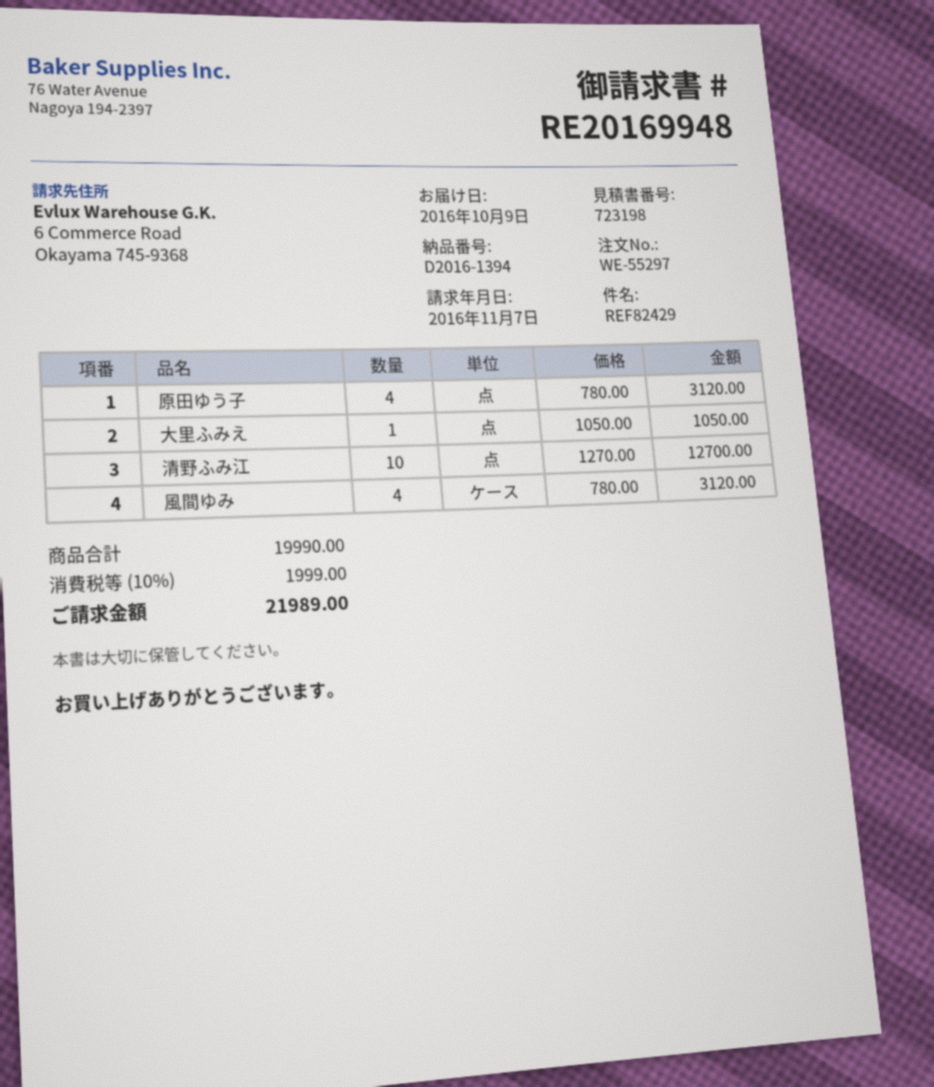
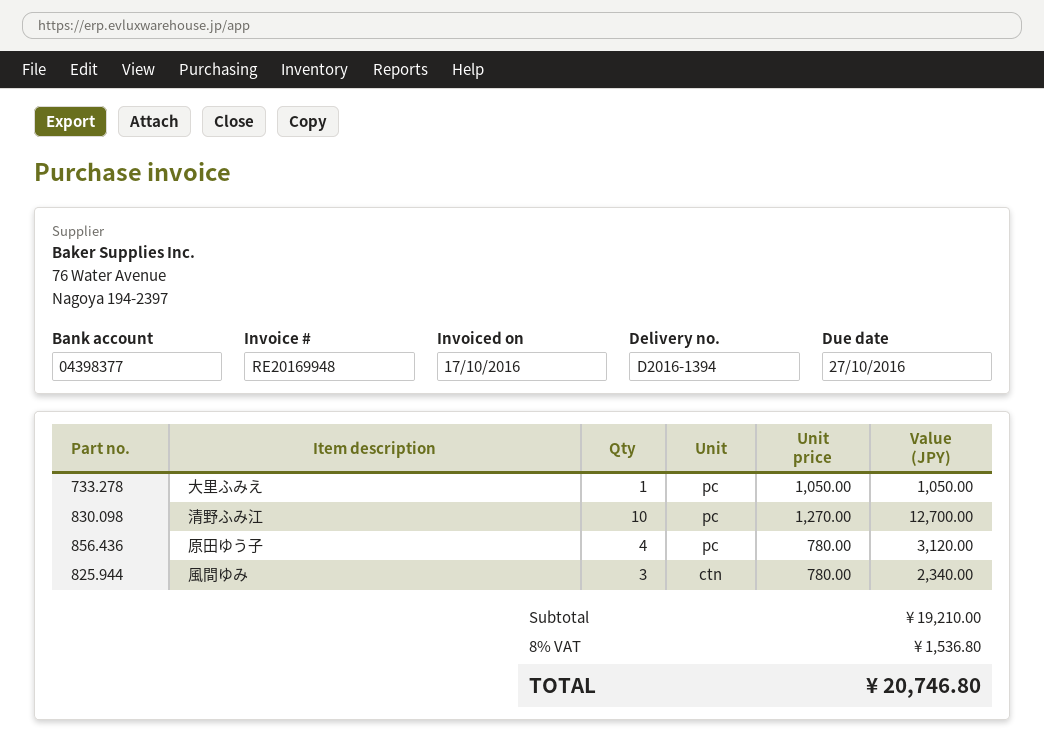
invoice date: 2016-11-07 -> 2016-10-17
風間ゆみ: 4 x 780.00 = 3120.00 -> 3 x 780.00 = 2340.00
subtotal: 19990.00 -> 19210.00
tax: 10% = 1999.00 -> 8% = 1536.80
total: 21989.00 -> 20746.80

